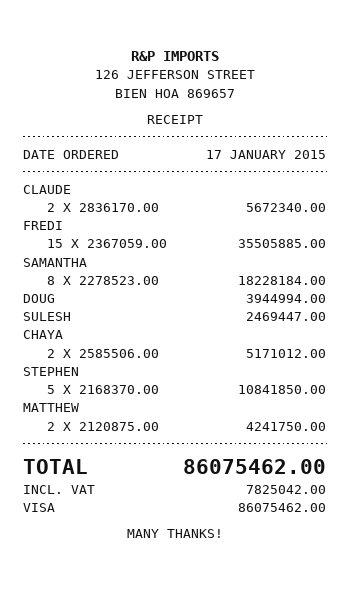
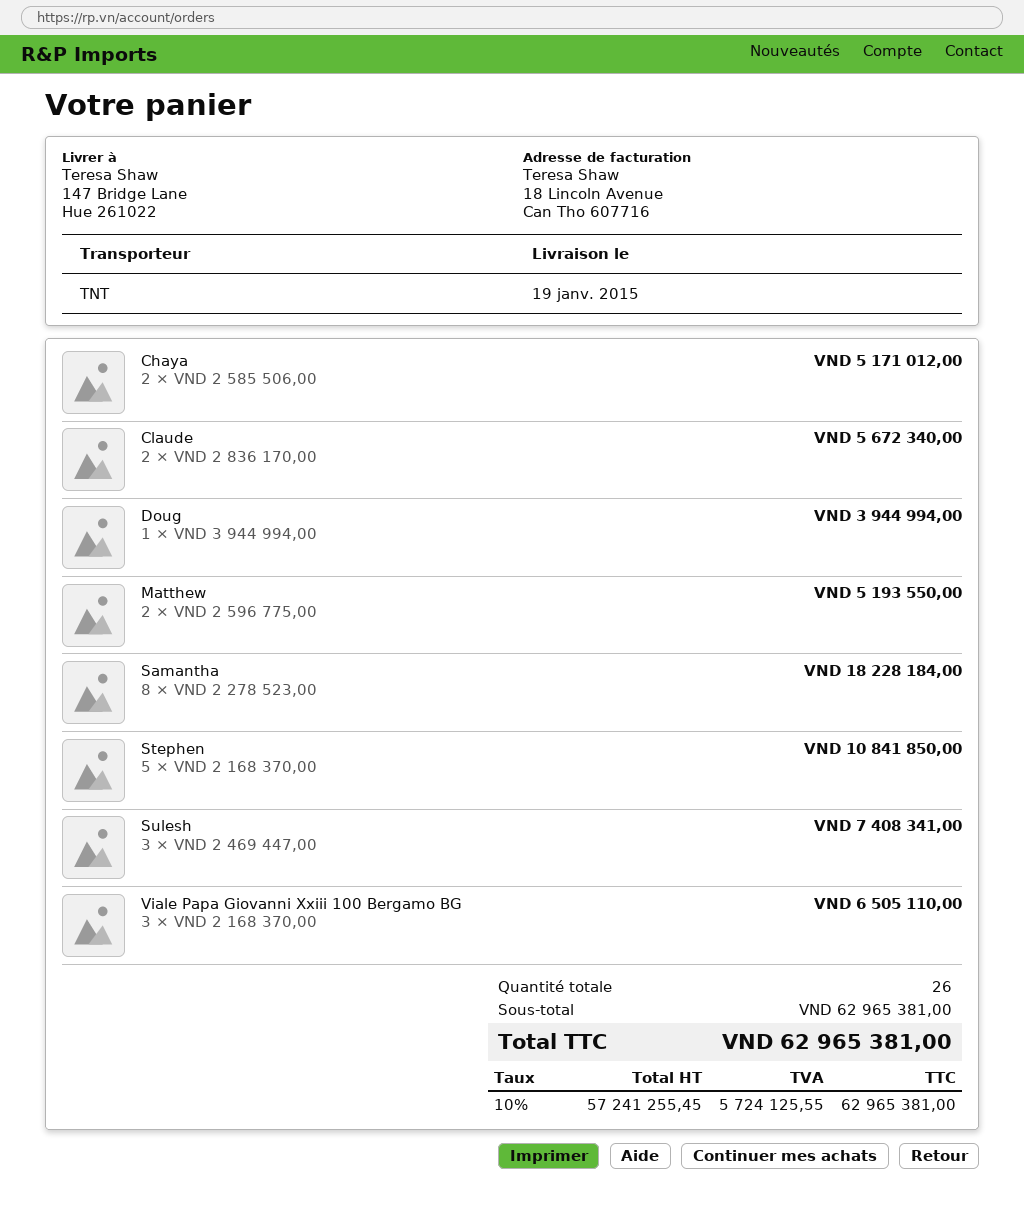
FREDI: 15 x 2367059.00 = 35505885.00 -> none
SULESH: 1 x 2469447.00 = 2469447.00 -> 3 x 2469447.00 = 7408341.00
MATTHEW: 2 x 2120875.00 = 4241750.00 -> 2 x 2596775.00 = 5193550.00
Viale Papa Giovanni Xxiii 100 Bergamo BG: none -> 3 x 2168370.00 = 6505110.00
tax: 7825042.00 -> 5724125.55
total: 86075462.00 -> 62965381.00

